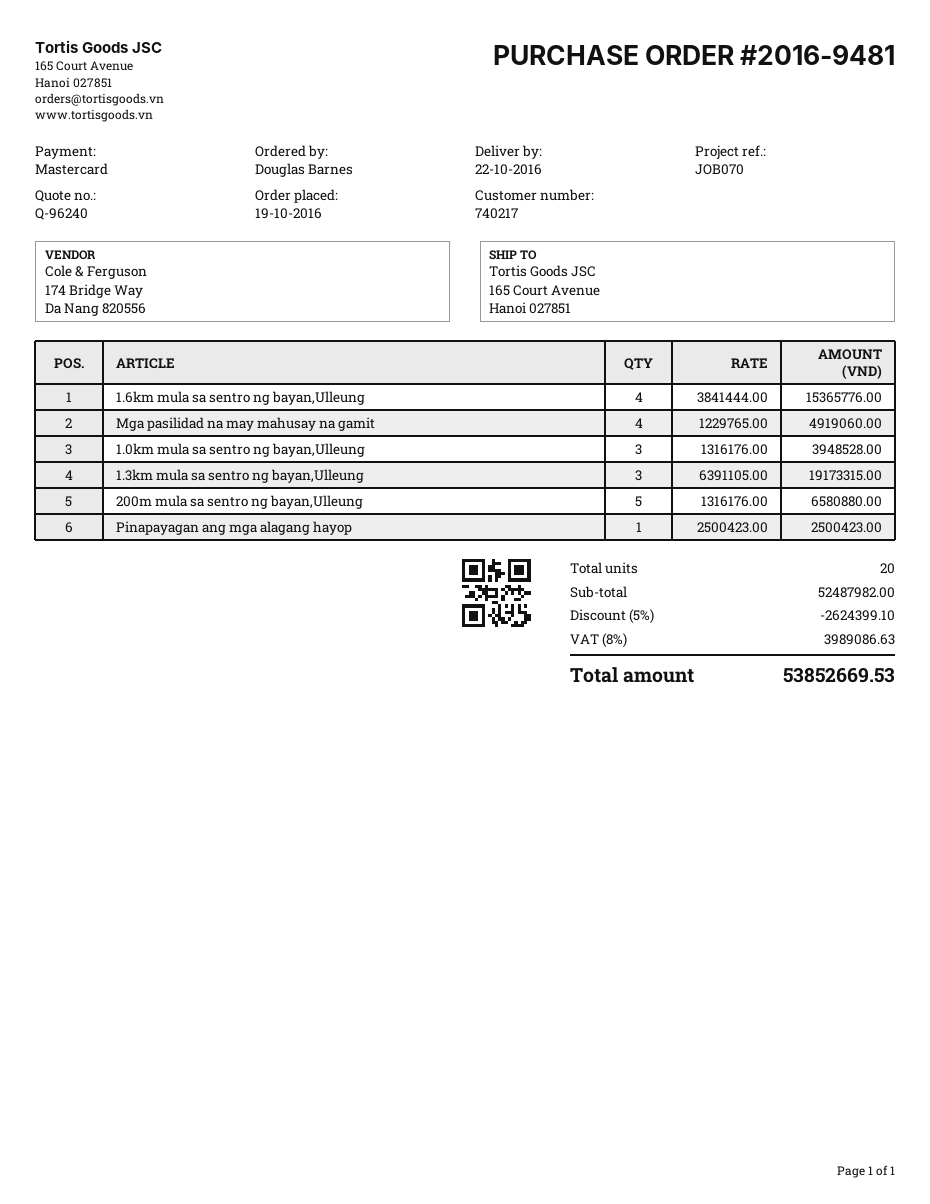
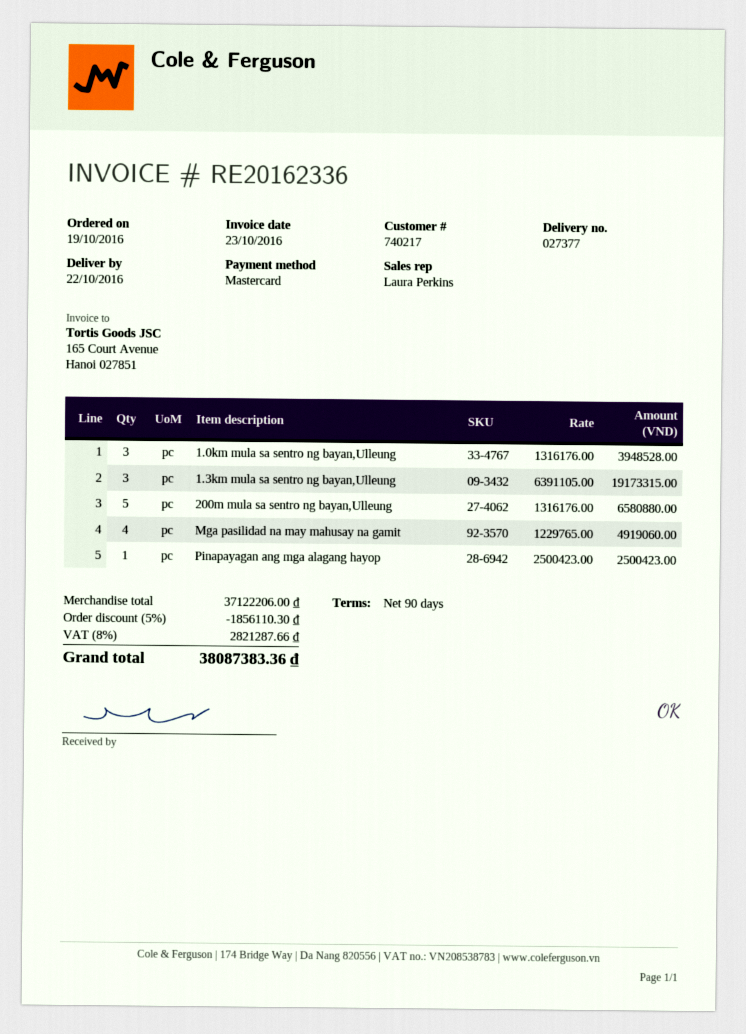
1.6km mula sa sentro ng bayan,Ulleung: 4 x 3841444.00 = 15365776.00 -> none
subtotal: 52487982.00 -> 37122206.00
discount: 5% = 2624399.10 -> 5% = 1856110.30
tax: 8% = 3989086.63 -> 8% = 2821287.66
total: 53852669.53 -> 38087383.36

